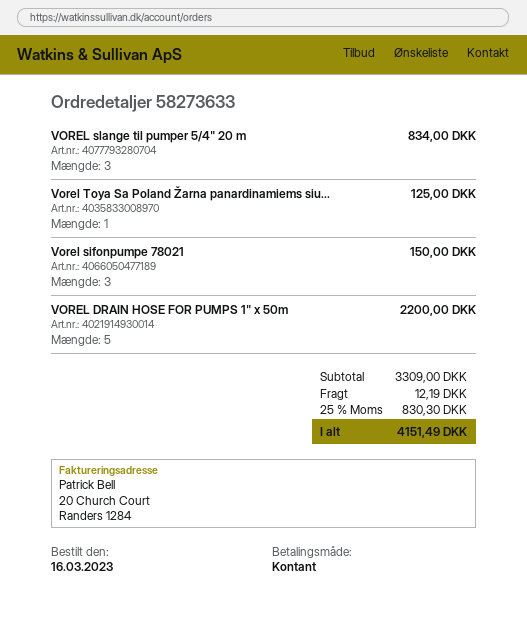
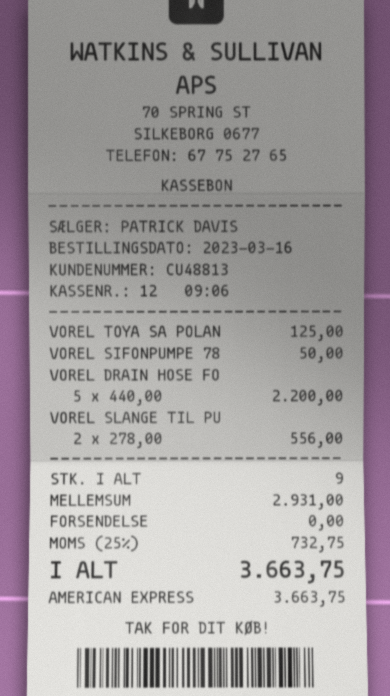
payment method: cash -> American Express
VOREL slange til pumper 5/4" 20 m: 3 for 834.00 -> 2 for 556.00
Vorel sifonpumpe 78021: 3 for 150.00 -> 1 for 50.00
subtotal: 3309.00 -> 2931.00
shipping: 12.19 -> 0.00
tax: 25% = 830.30 -> 25% = 732.75
total: 4151.49 -> 3663.75

